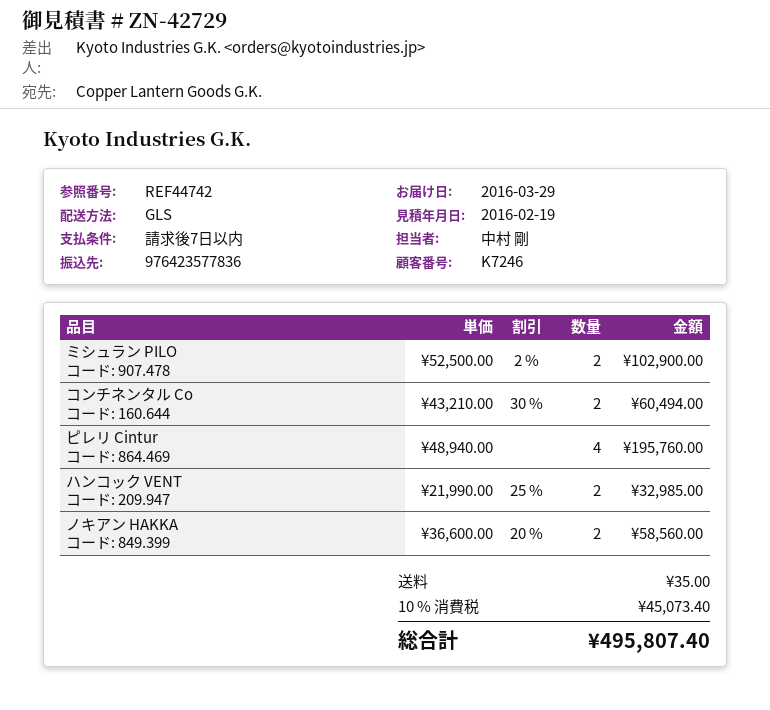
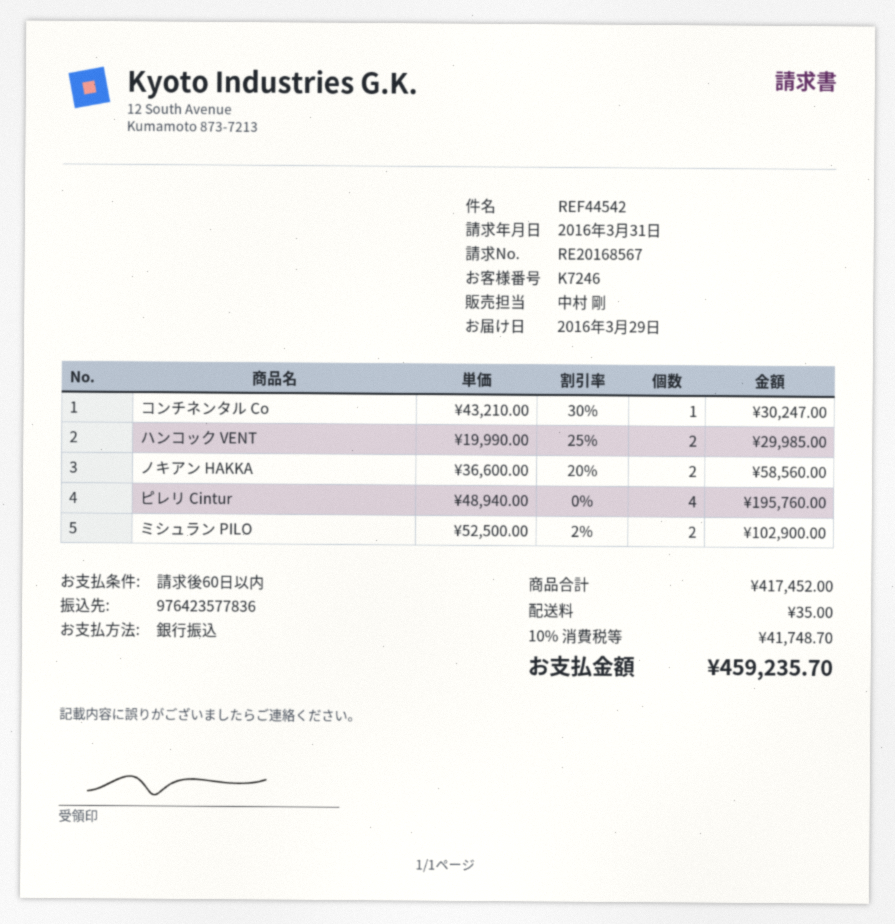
payment terms: 7 days -> 60 days
reference: REF44742 -> REF44542
コンチネンタル Co: 2 x 43210.00 - 30% = 60494.00 -> 1 x 43210.00 - 30% = 30247.00
ハンコック VENT: 2 x 21990.00 - 25% = 32985.00 -> 2 x 19990.00 - 25% = 29985.00
tax: 10% = 45073.40 -> 10% = 41748.70
total: 495807.40 -> 459235.70

